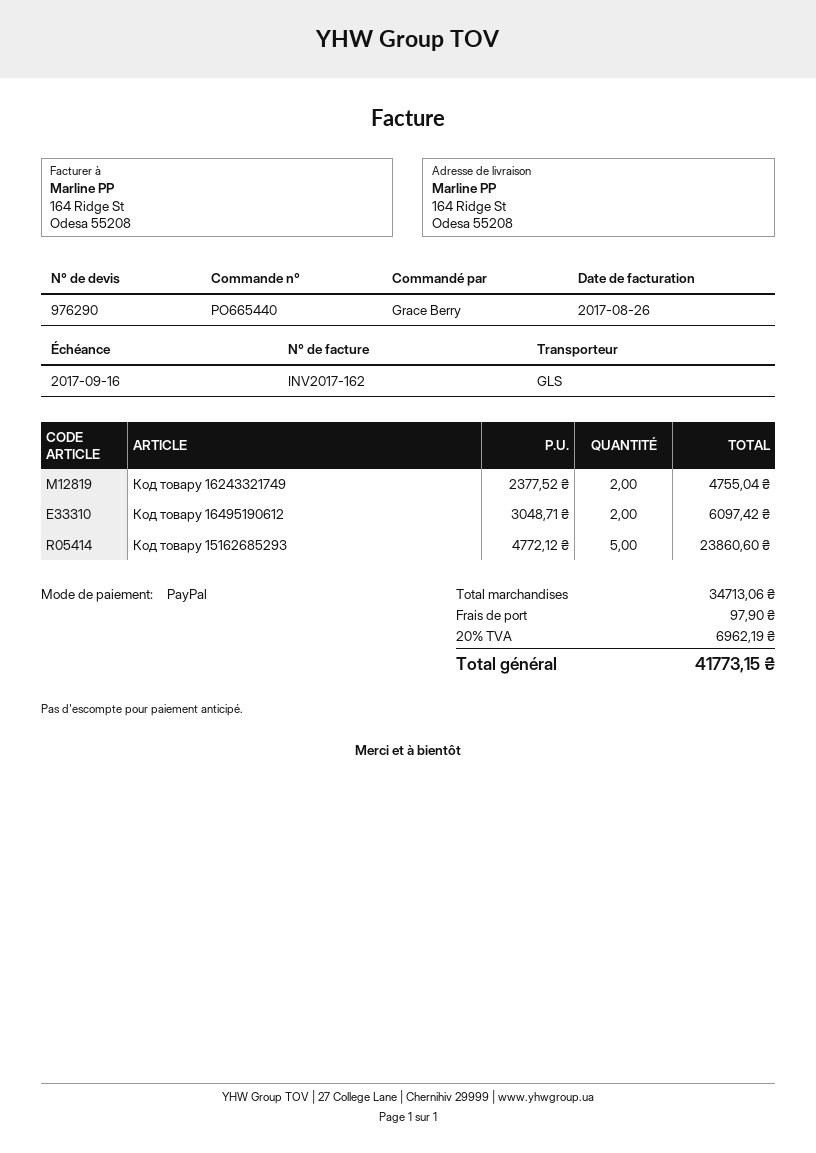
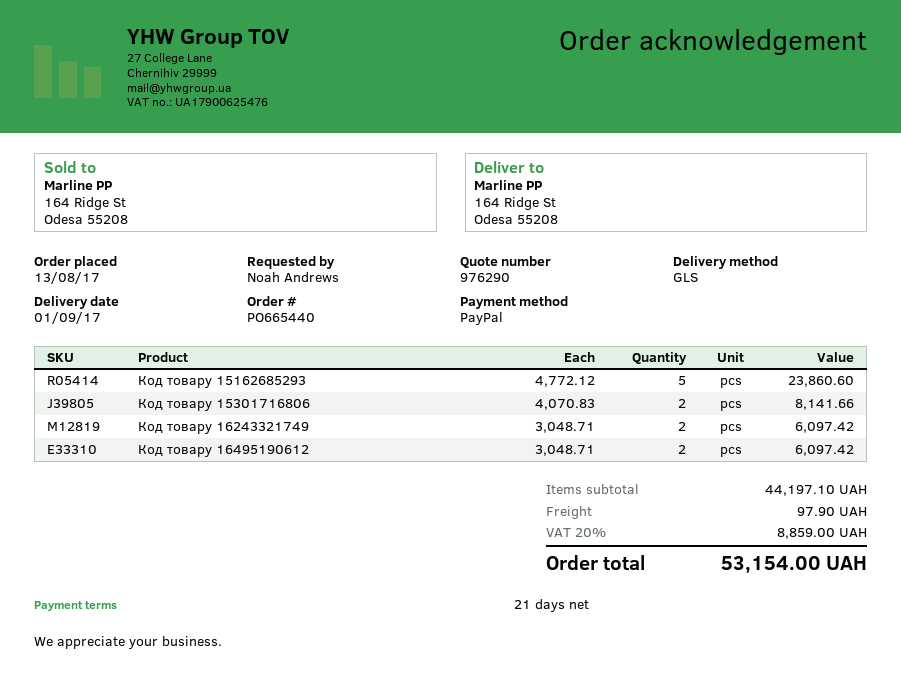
ordered by: Grace Berry -> Noah Andrews
Код товару 16243321749: 2 x 2377.52 = 4755.04 -> 2 x 3048.71 = 6097.42
Код товару 15301716806: none -> 2 x 4070.83 = 8141.66
subtotal: 34713.06 -> 44197.10
tax: 20% = 6962.19 -> 20% = 8859.00
total: 41773.15 -> 53154.00

